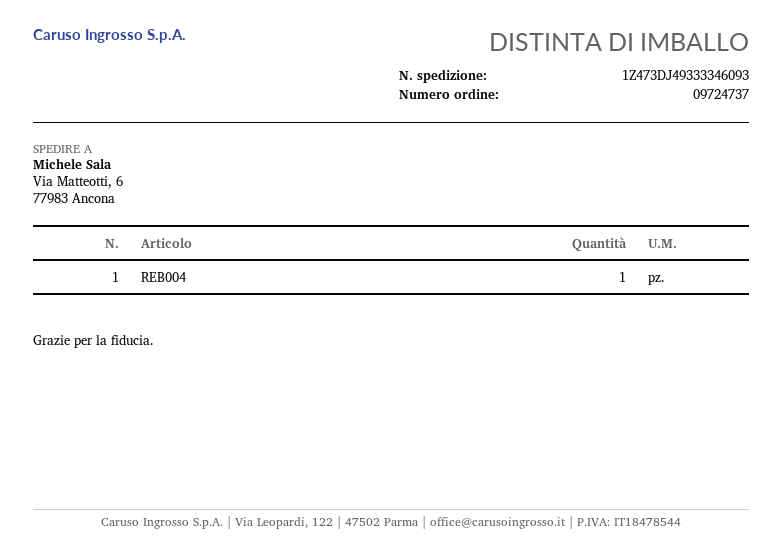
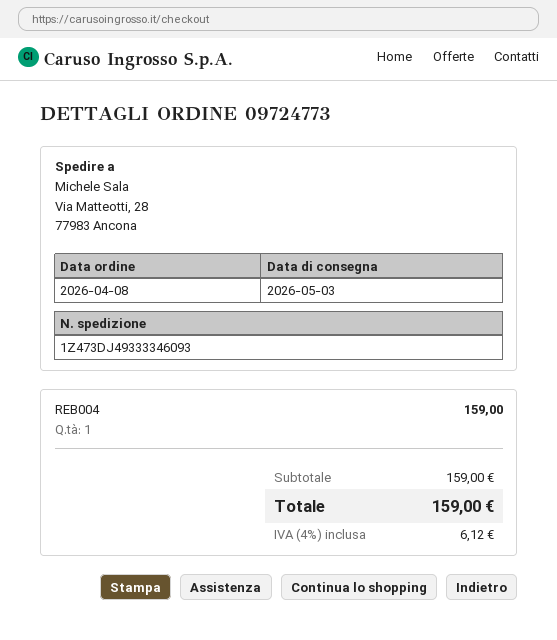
order number: 09724737 -> 09724773
ship to: Via Matteotti, 6, 77983 Ancona -> Via Matteotti, 28, 77983 Ancona

